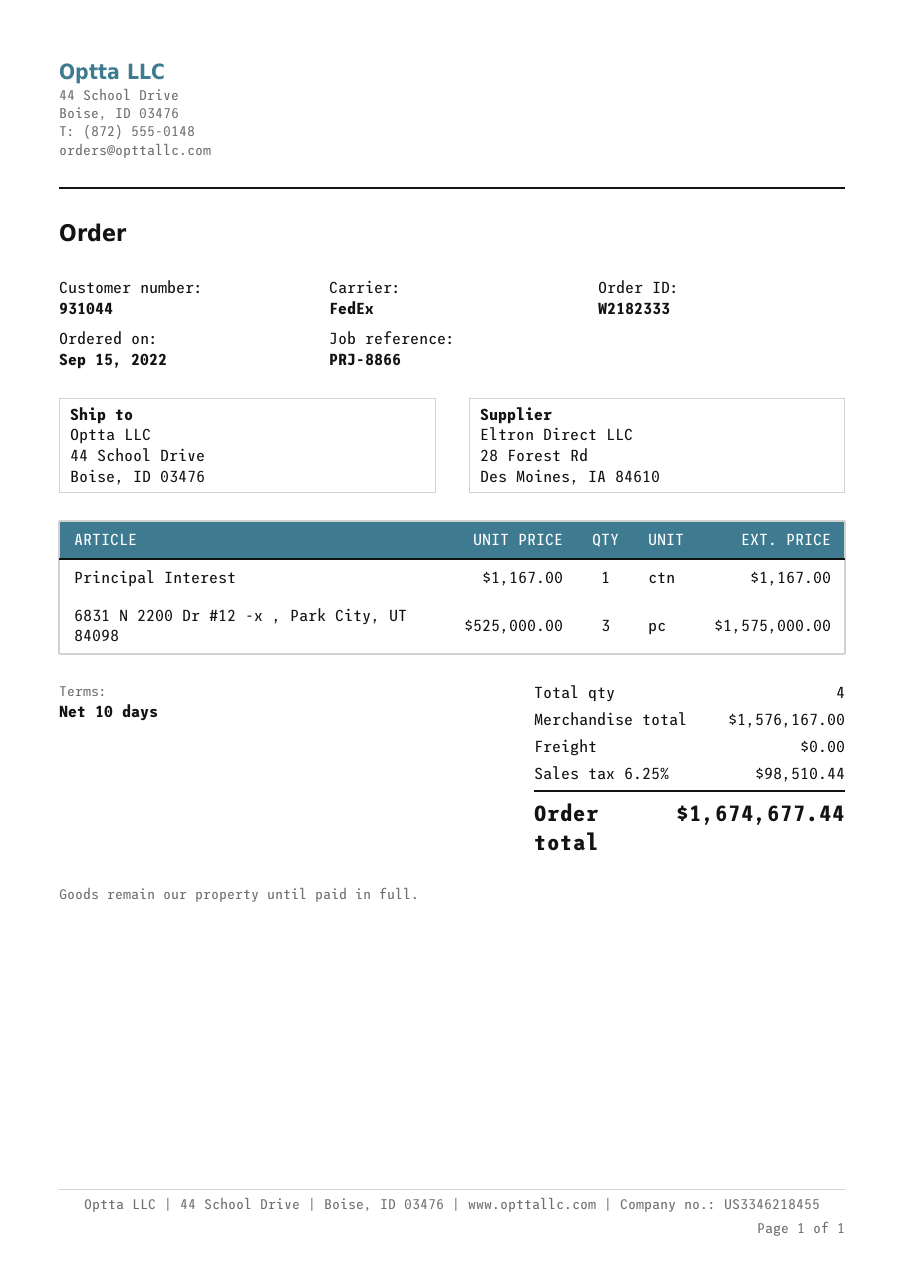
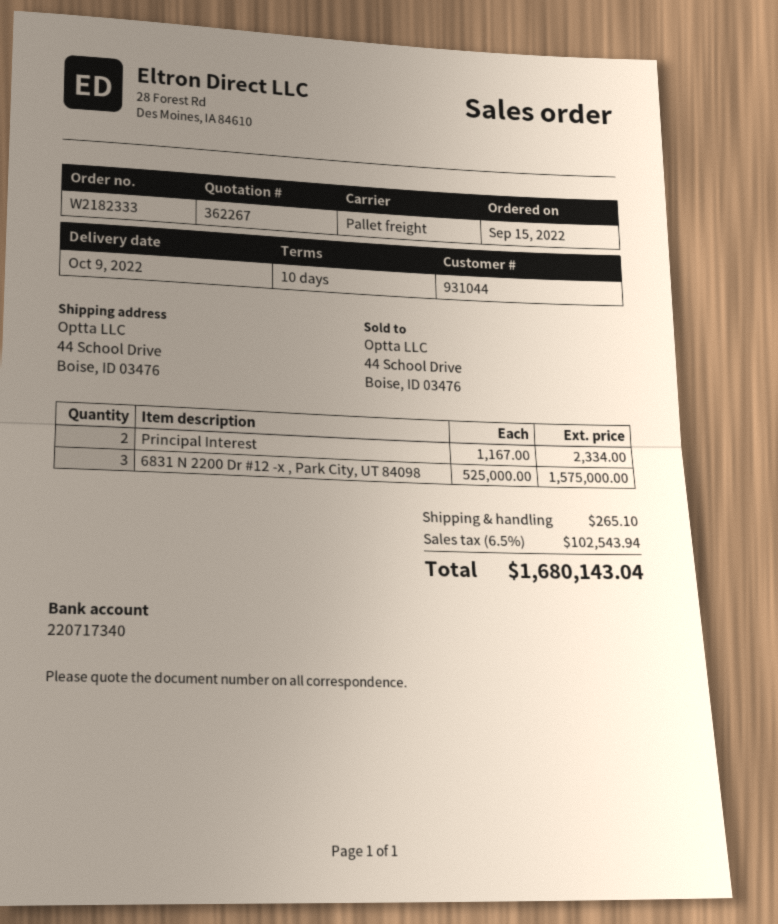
shipping method: FedEx -> pallet freight
Principal Interest: 1 x 1167.00 = 1167.00 -> 2 x 1167.00 = 2334.00
shipping: 0.00 -> 265.10
tax: 6.25% = 98510.44 -> 6.5% = 102543.94
total: 1674677.44 -> 1680143.04

